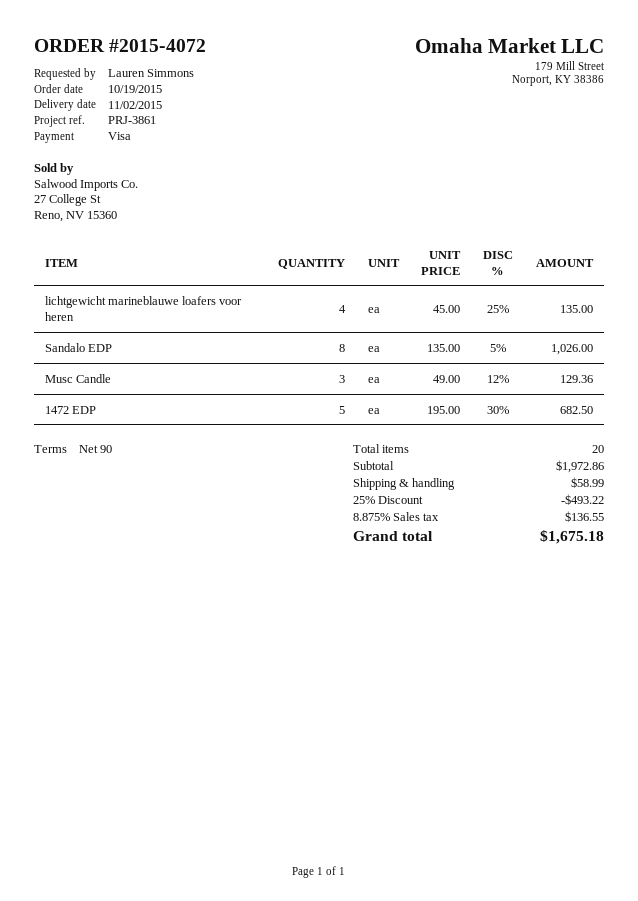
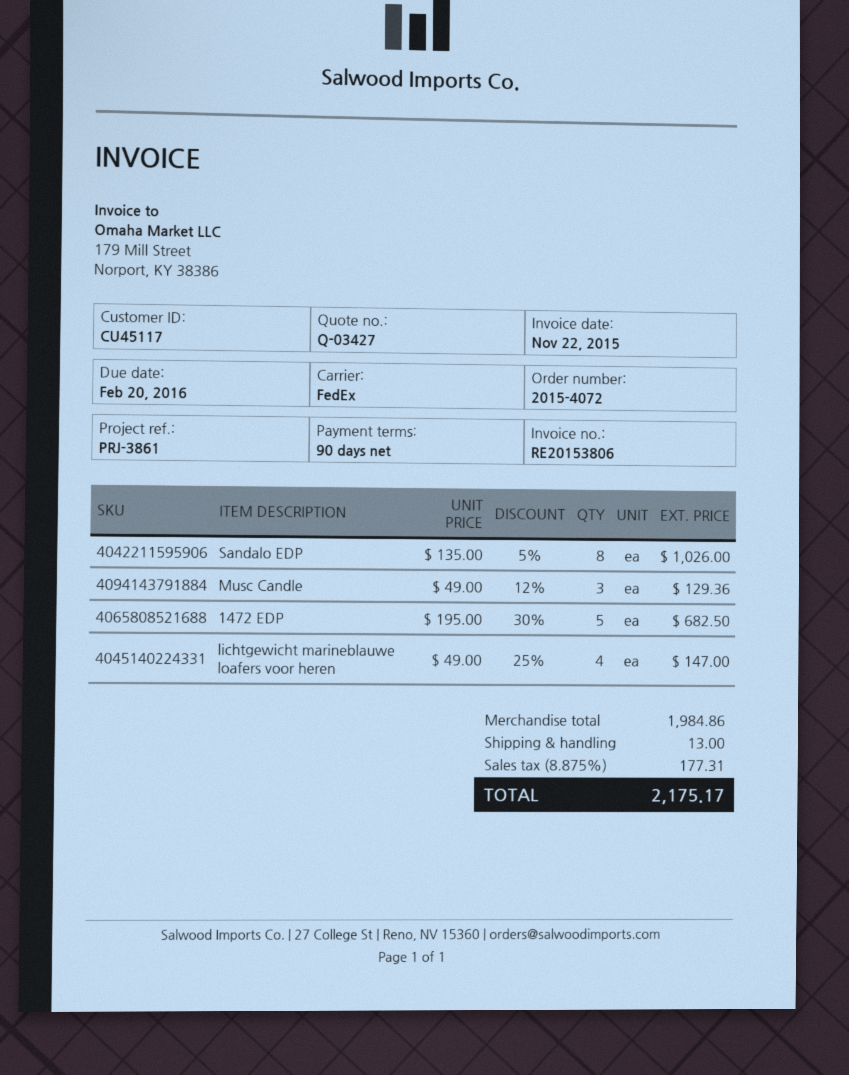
lichtgewicht marineblauwe loafers voor heren: 4 x 45.00 - 25% = 135.00 -> 4 x 49.00 - 25% = 147.00
subtotal: 1972.86 -> 1984.86
discount: 25% = 493.22 -> none
shipping: 58.99 -> 13.00
tax: 8.875% = 136.55 -> 8.875% = 177.31
total: 1675.18 -> 2175.17

